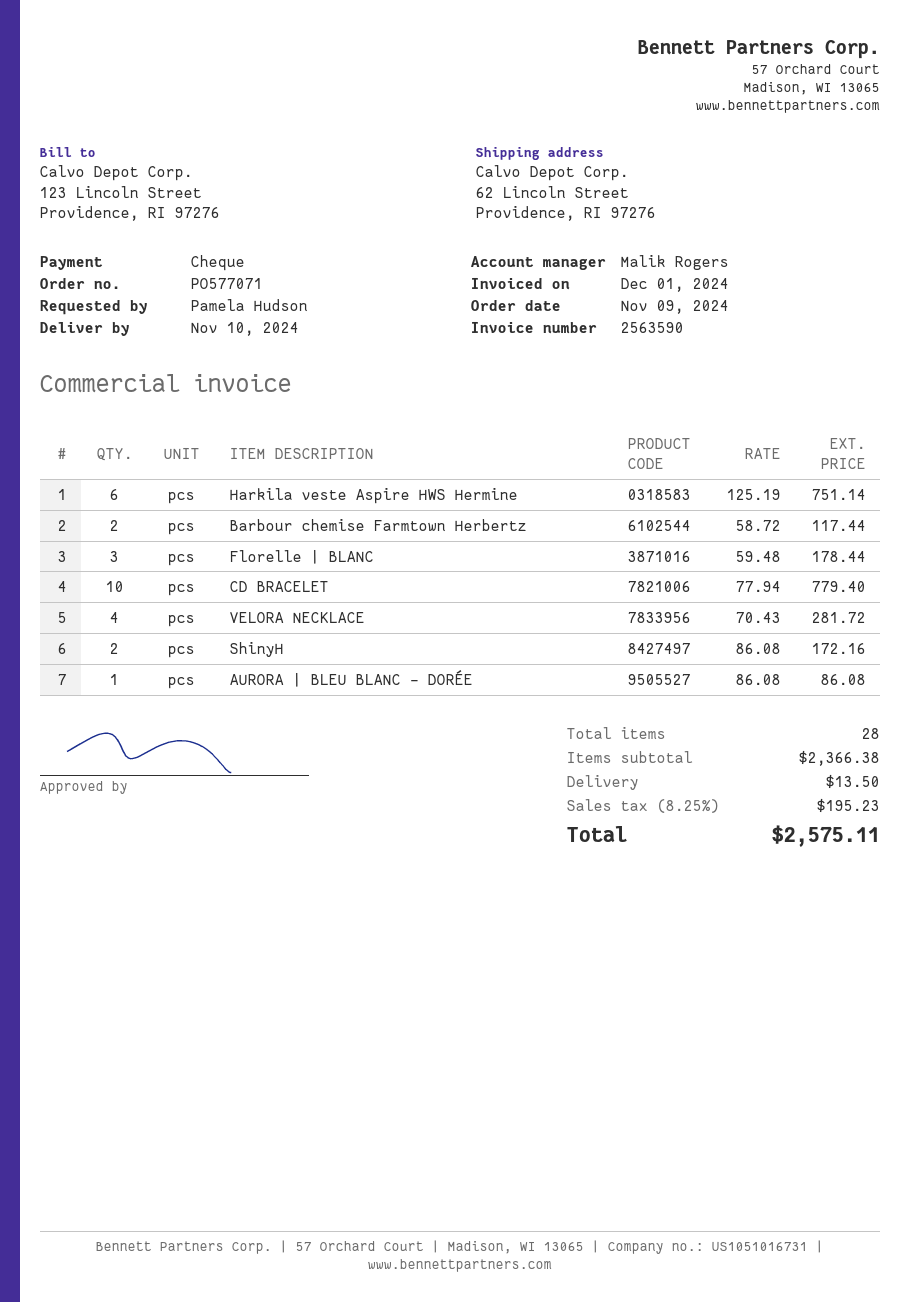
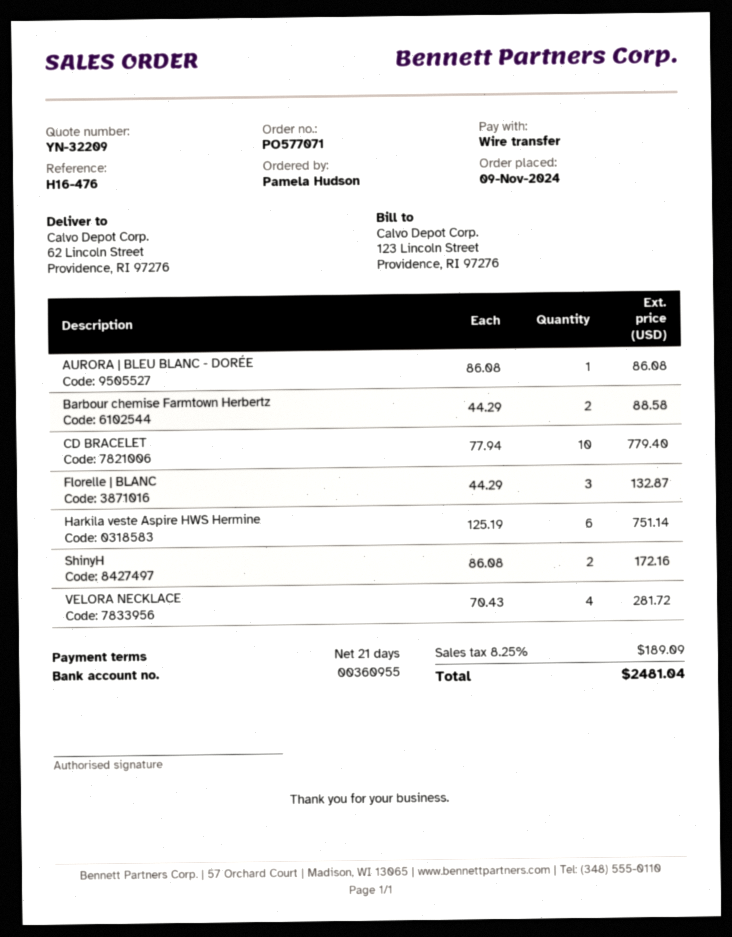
payment method: cheque -> bank transfer
Barbour chemise Farmtown Herbertz: 2 x 58.72 = 117.44 -> 2 x 44.29 = 88.58
Florelle | BLANC: 3 x 59.48 = 178.44 -> 3 x 44.29 = 132.87
shipping: 13.50 -> none
tax: 8.25% = 195.23 -> 8.25% = 189.09
total: 2575.11 -> 2481.04

